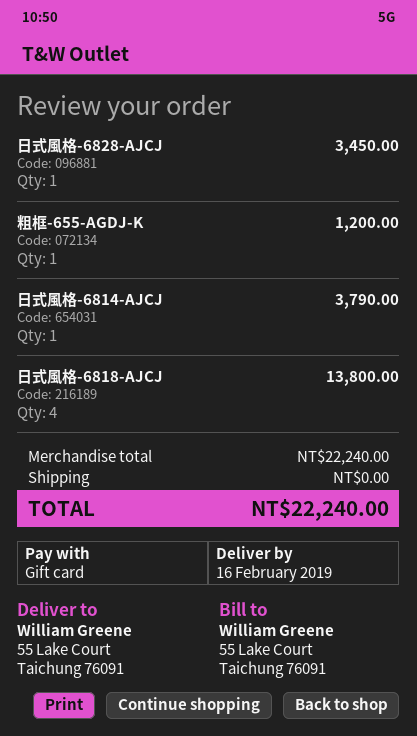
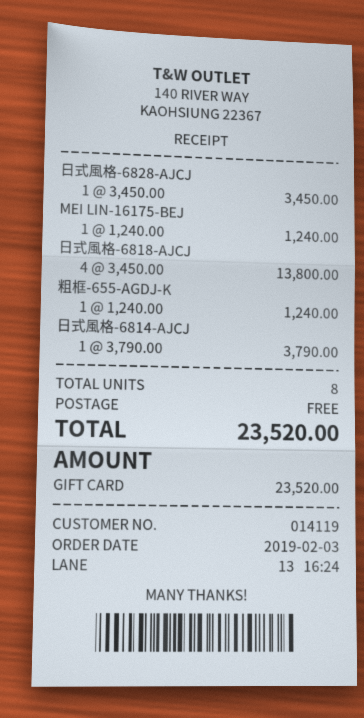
粗框-655-AGDJ-K: 1 for 1200.00 -> 1 for 1240.00
MEI LIN-16175-BEJ: none -> 1 for 1240.00
total: 22240.00 -> 23520.00

